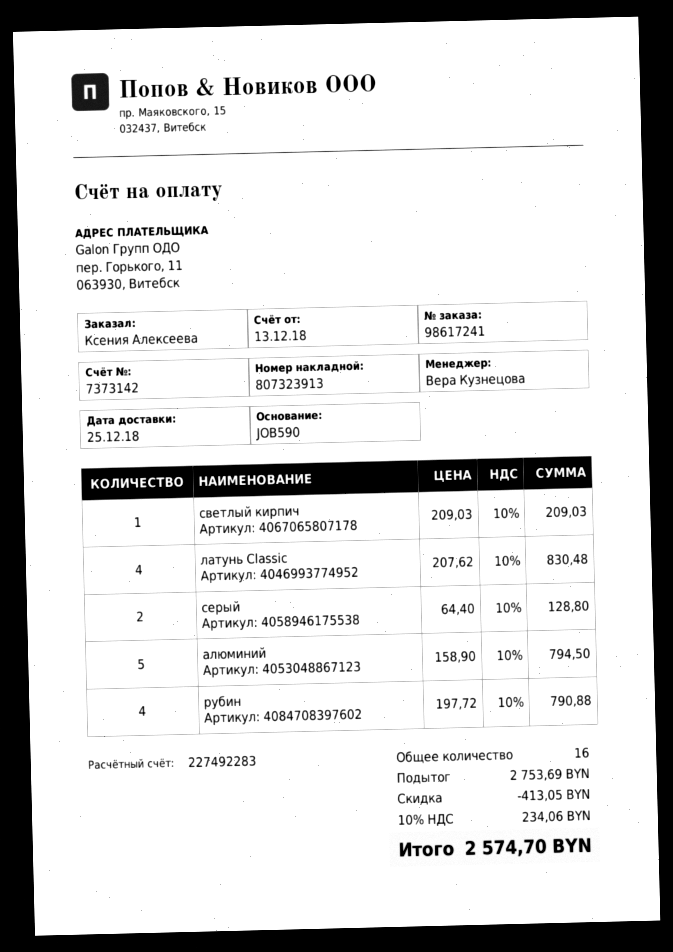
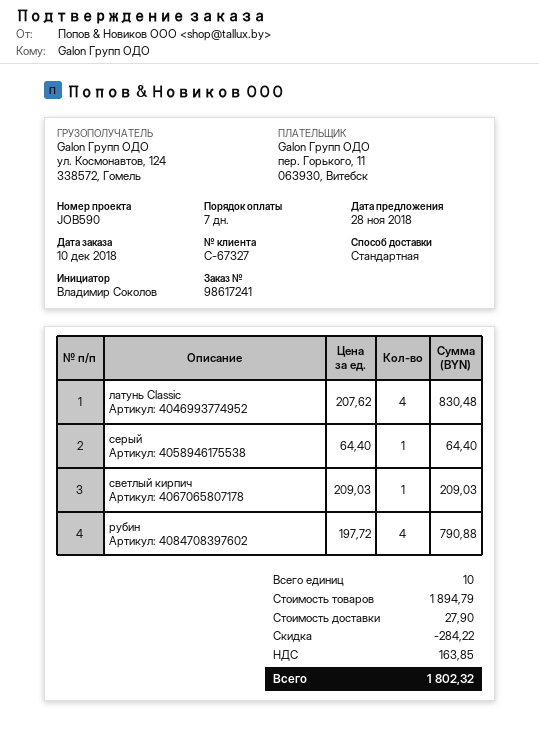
ordered by: Ксения Алексеева -> Владимир Соколов
серый: 2 x 64.40 = 128.80 -> 1 x 64.40 = 64.40
алюминий: 5 x 158.90 = 794.50 -> none
total quantity: 16 -> 10
subtotal: 2753.69 -> 1894.79
discount: 413.05 -> 284.22
shipping: none -> 27.90
tax: 234.06 -> 163.85
total: 2574.70 -> 1802.32

